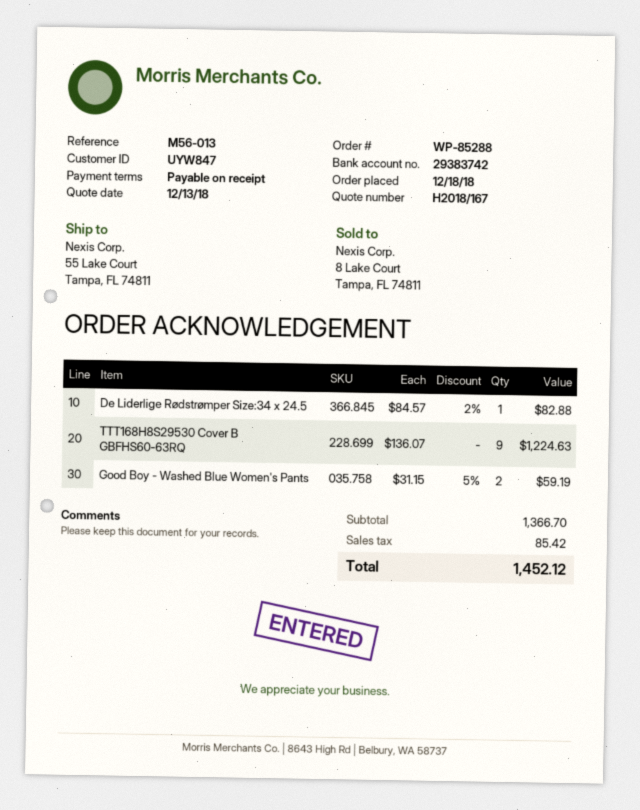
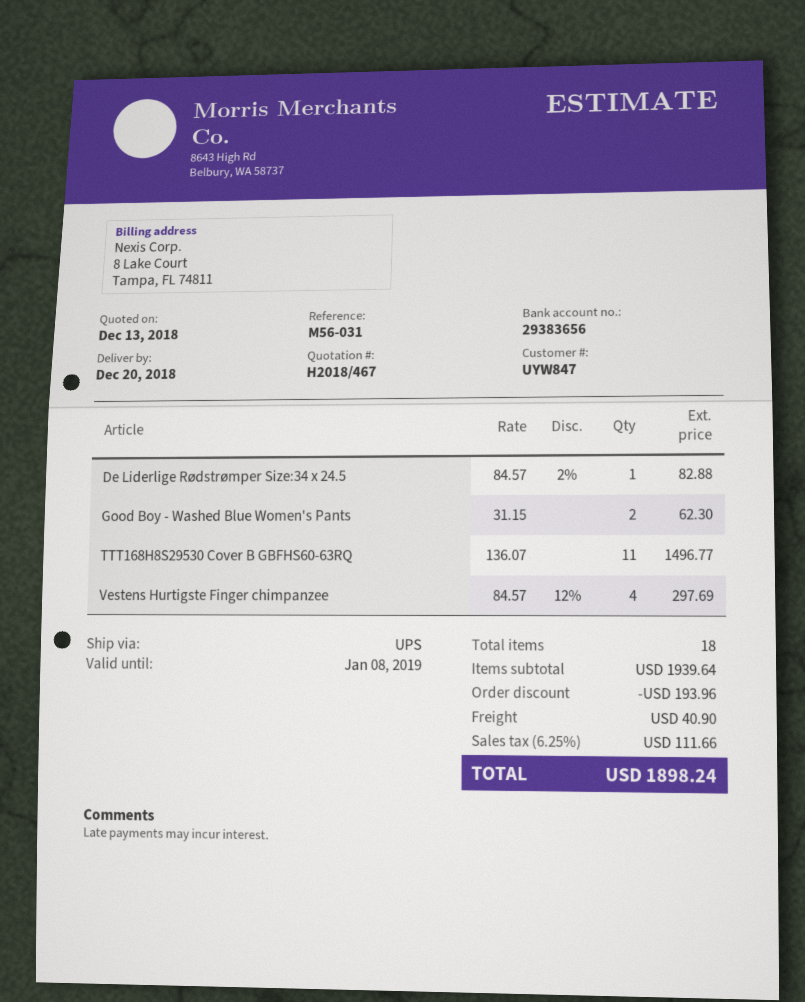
quote number: H2018/167 -> H2018/467
reference: M56-013 -> M56-031
bank account: 29383742 -> 29383656
TTT168H8S29530 Cover B GBFHS60-63RQ: 9 x 136.07 = 1224.63 -> 11 x 136.07 = 1496.77
Good Boy - Washed Blue Women's Pants: 2 x 31.15 - 5% = 59.19 -> 2 x 31.15 = 62.30
Vestens Hurtigste Finger chimpanzee: none -> 4 x 84.57 - 12% = 297.69
subtotal: 1366.70 -> 1939.64
discount: none -> 193.96
shipping: none -> 40.90
tax: 85.42 -> 111.66
total: 1452.12 -> 1898.24

